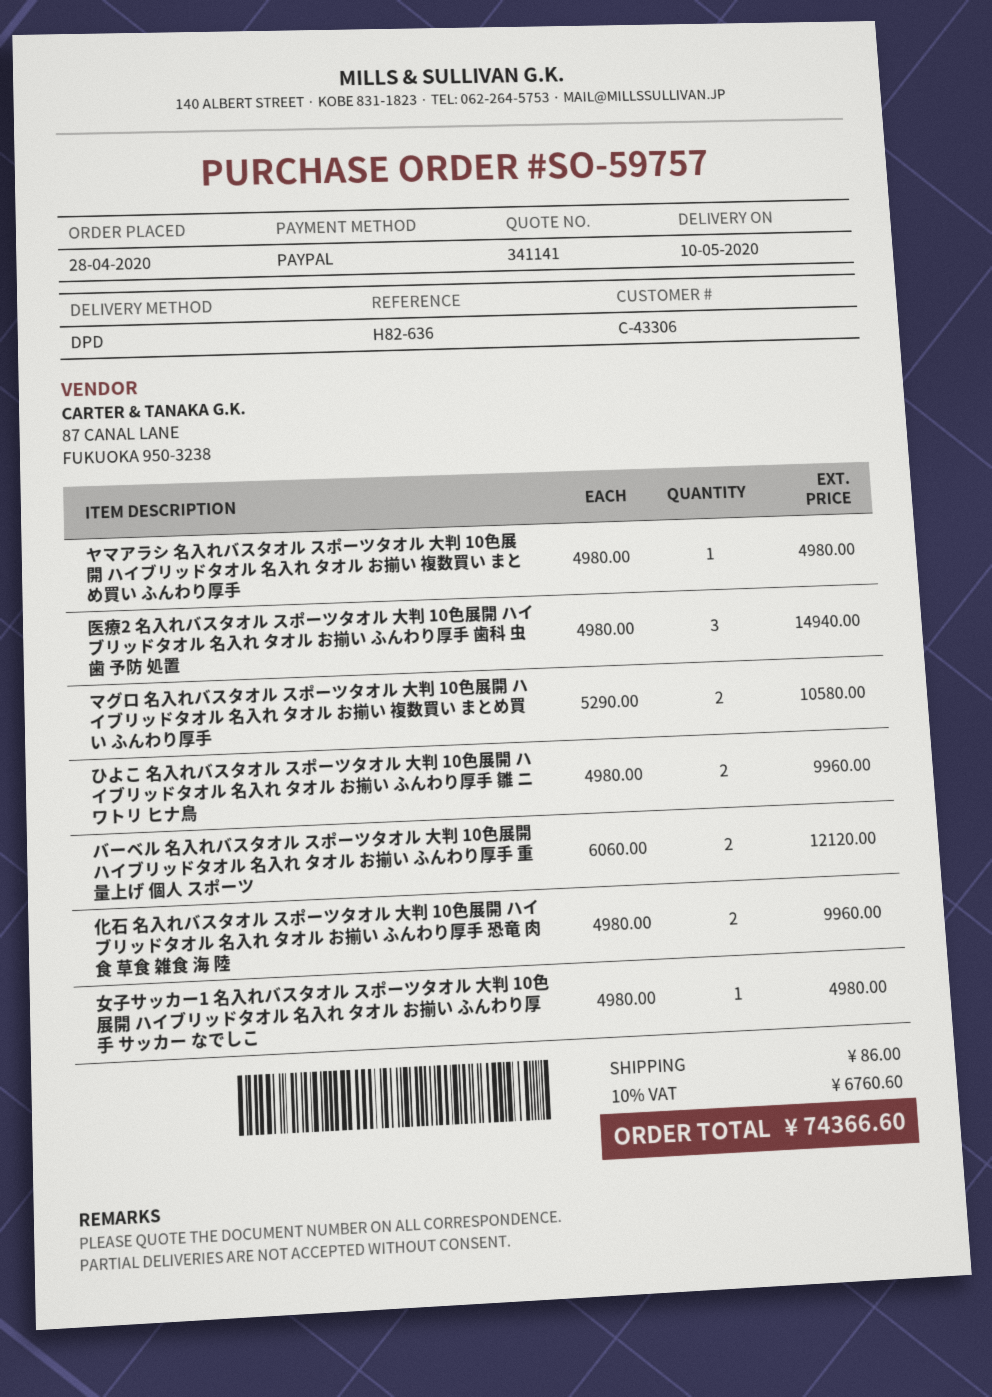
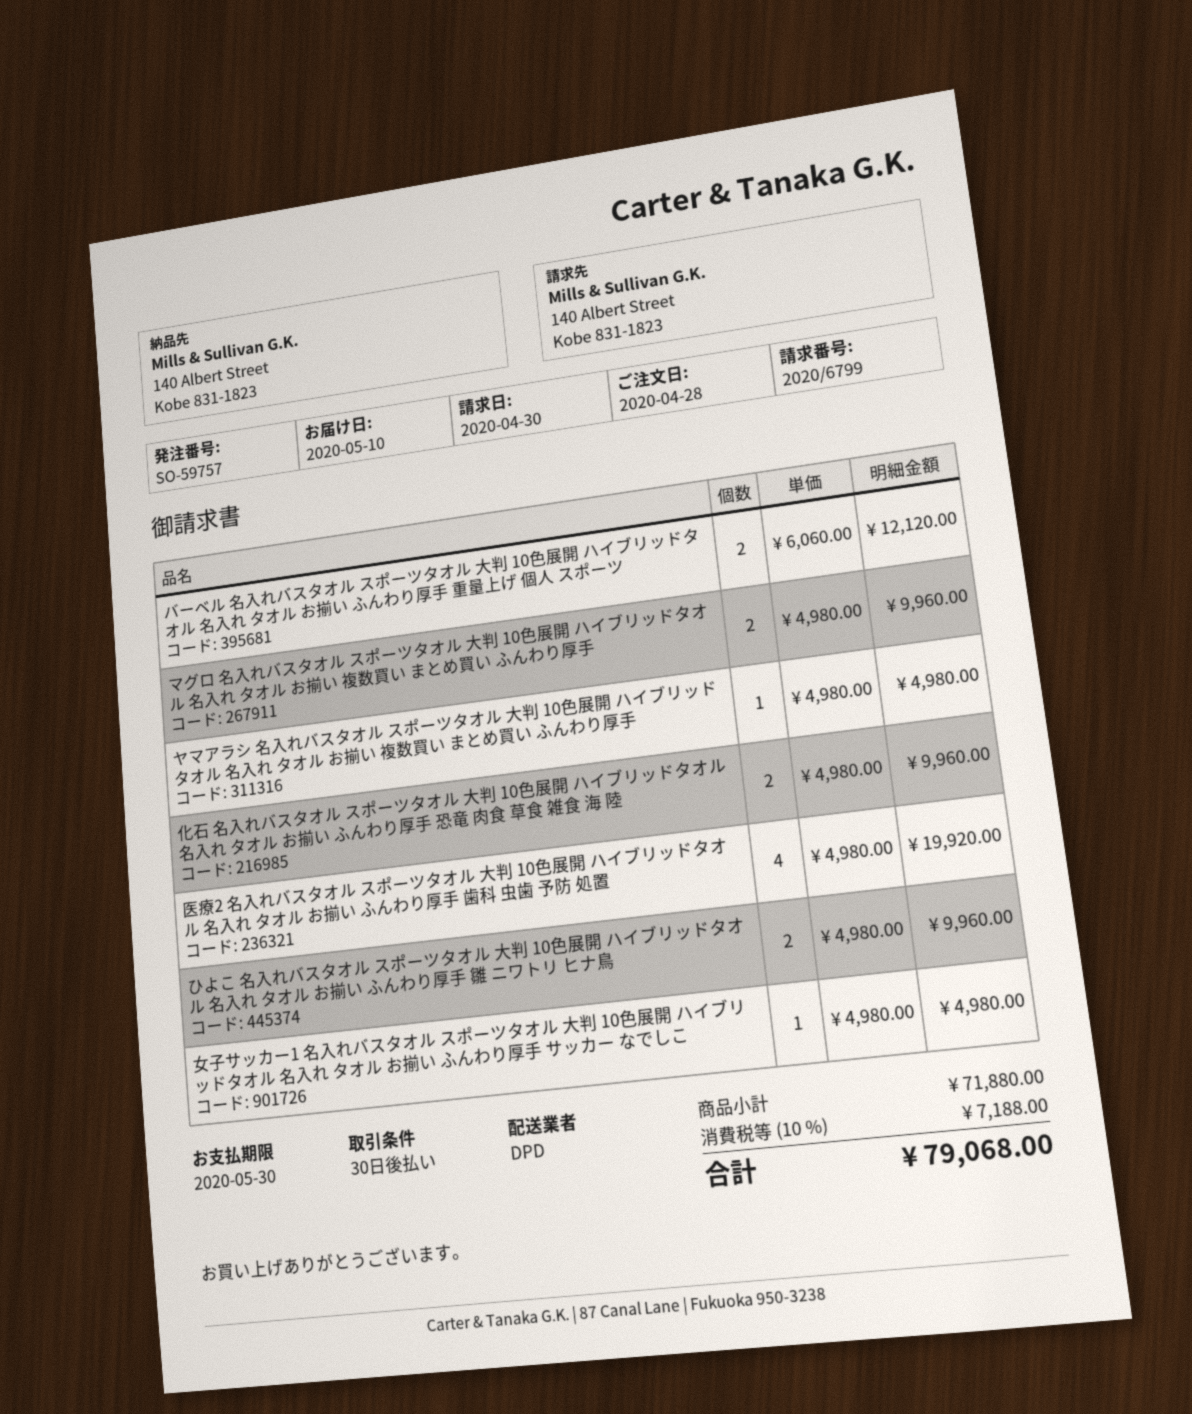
医療2 名入れバスタオル スポーツタオル 大判 10色展開 ハイブリッドタオル 名入れ タオル お揃い ふんわり厚手 歯科 虫歯 予防 処置: 3 x 4980.00 = 14940.00 -> 4 x 4980.00 = 19920.00
マグロ 名入れバスタオル スポーツタオル 大判 10色展開 ハイブリッドタオル 名入れ タオル お揃い 複数買い まとめ買い ふんわり厚手: 2 x 5290.00 = 10580.00 -> 2 x 4980.00 = 9960.00
shipping: 86.00 -> none
tax: 10% = 6760.60 -> 10% = 7188.00
total: 74366.60 -> 79068.00

